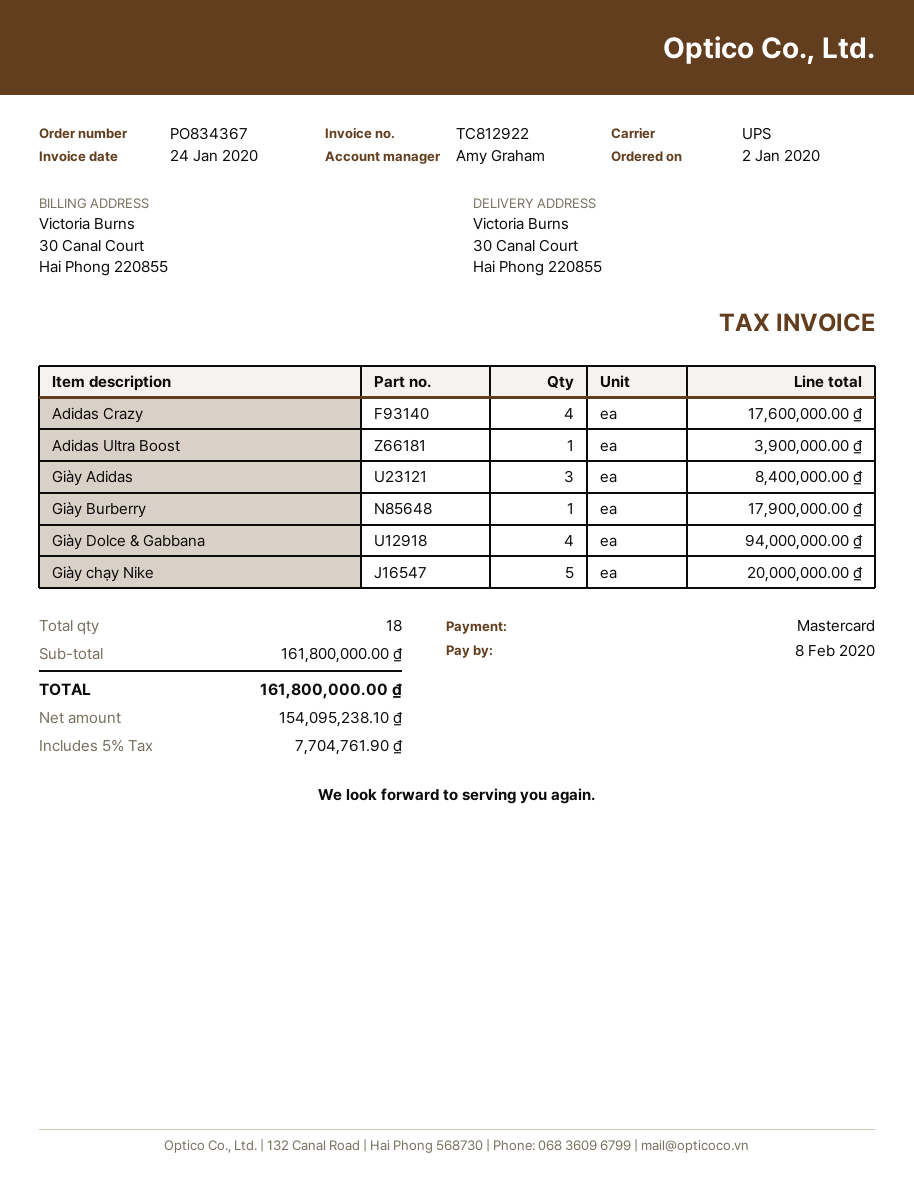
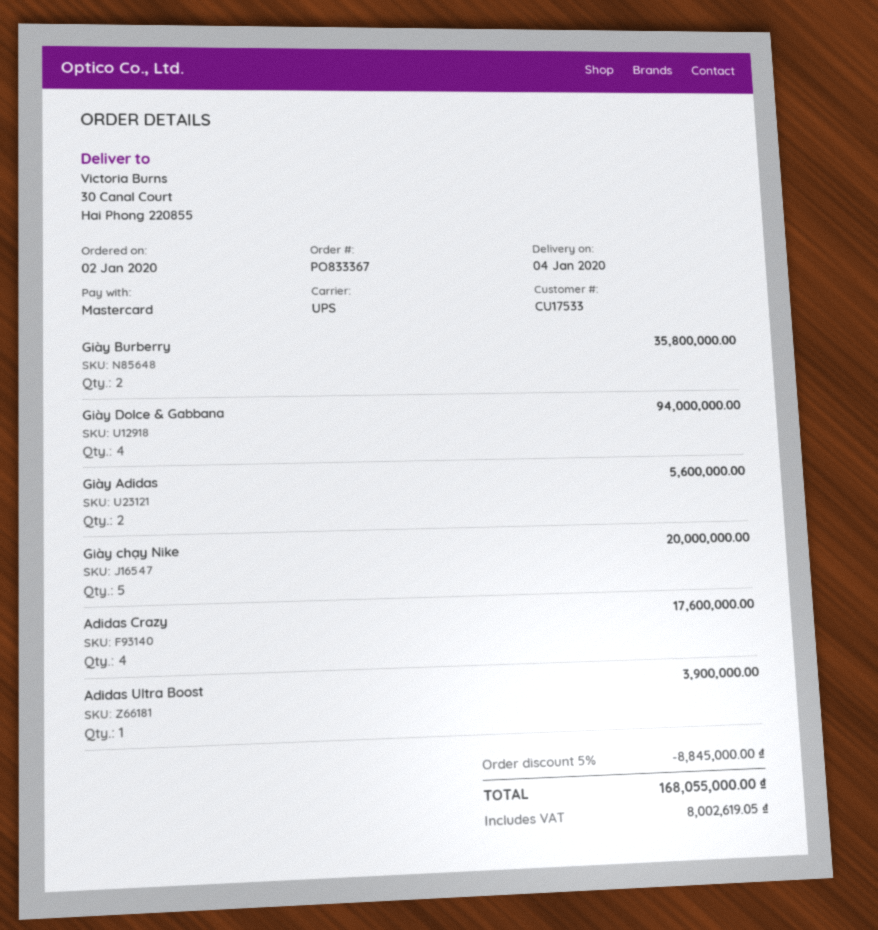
order number: PO834367 -> PO833367
Giày Adidas: 3 for 8400000.00 -> 2 for 5600000.00
Giày Burberry: 1 for 17900000.00 -> 2 for 35800000.00
discount: none -> 5% = 8845000.00
tax: 7704761.90 -> 8002619.05
total: 161800000.00 -> 168055000.00

